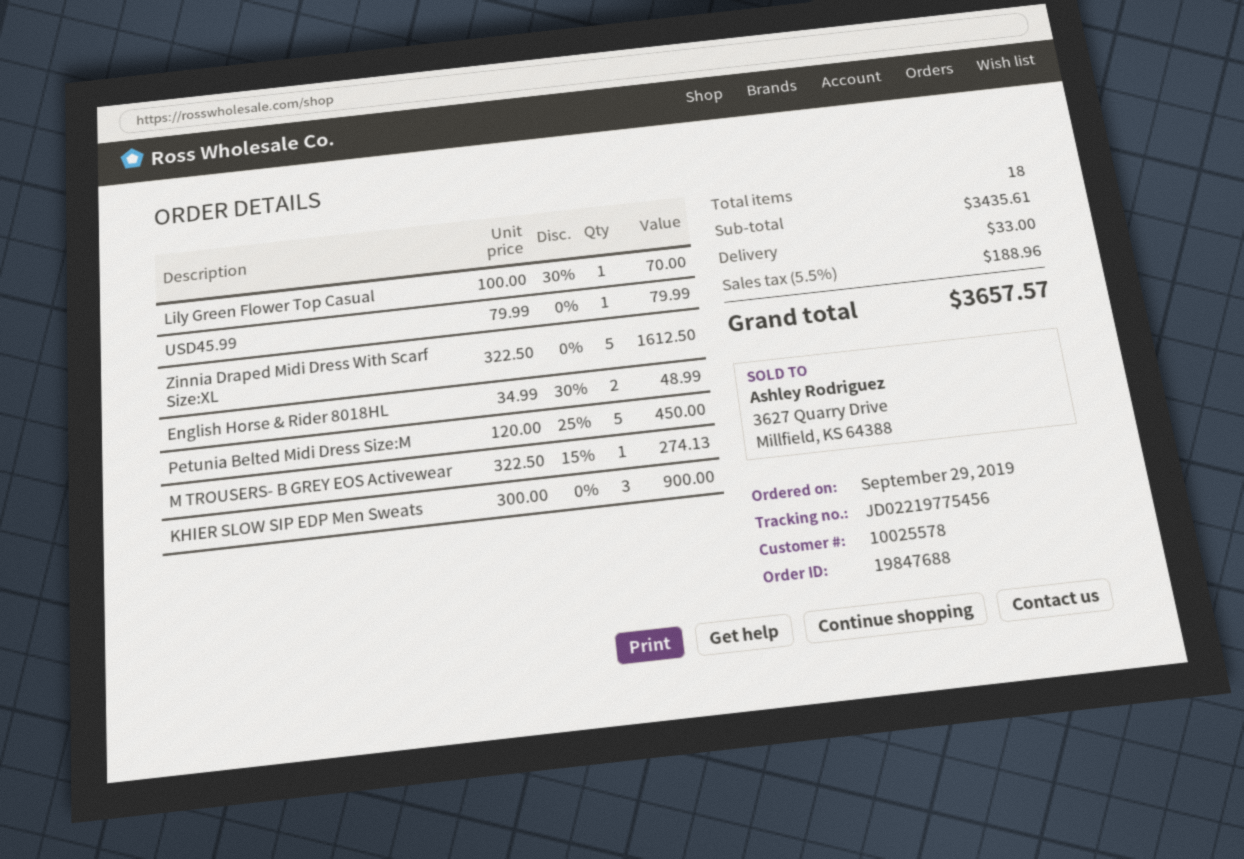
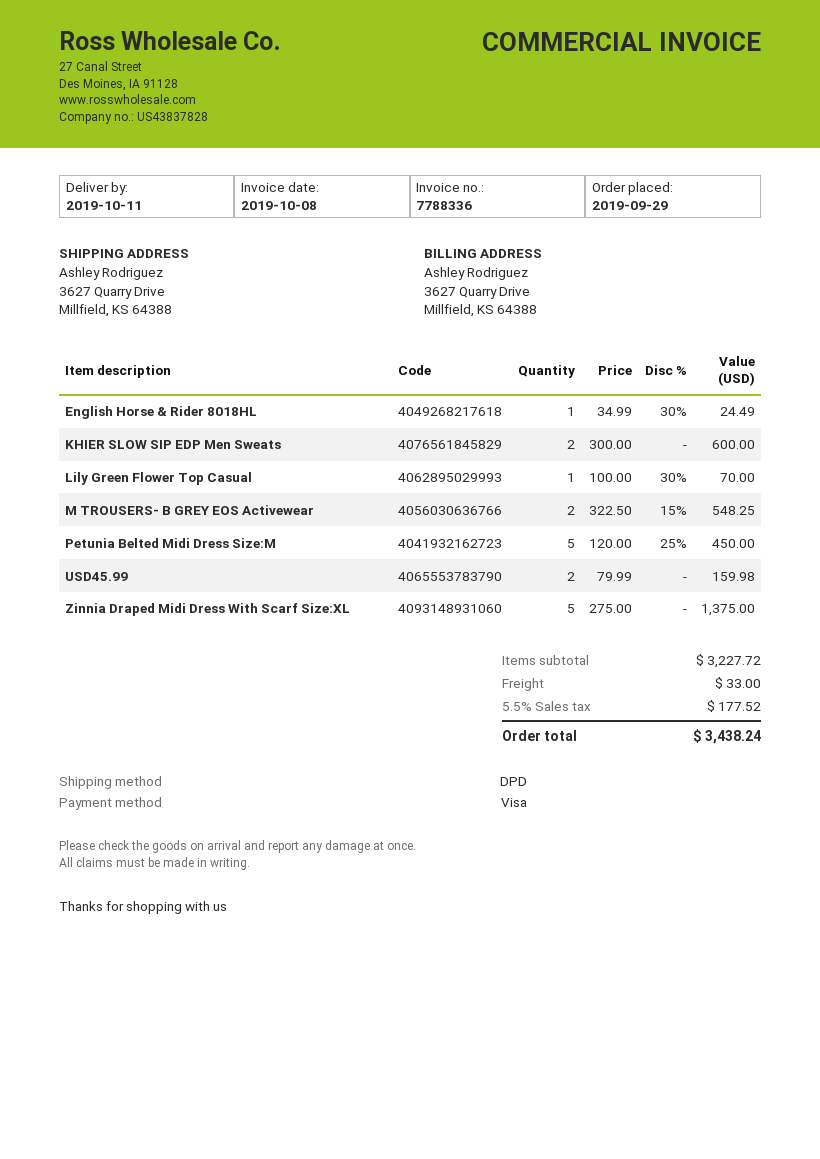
USD45.99: 1 x 79.99 = 79.99 -> 2 x 79.99 = 159.98
Zinnia Draped Midi Dress With Scarf Size:XL: 5 x 322.50 = 1612.50 -> 5 x 275.00 = 1375.00
English Horse & Rider 8018HL: 2 x 34.99 - 30% = 48.99 -> 1 x 34.99 - 30% = 24.49
M TROUSERS- B GREY EOS Activewear: 1 x 322.50 - 15% = 274.13 -> 2 x 322.50 - 15% = 548.25
KHIER SLOW SIP EDP Men Sweats: 3 x 300.00 = 900.00 -> 2 x 300.00 = 600.00
subtotal: 3435.61 -> 3227.72
tax: 5.5% = 188.96 -> 5.5% = 177.52
total: 3657.57 -> 3438.24

